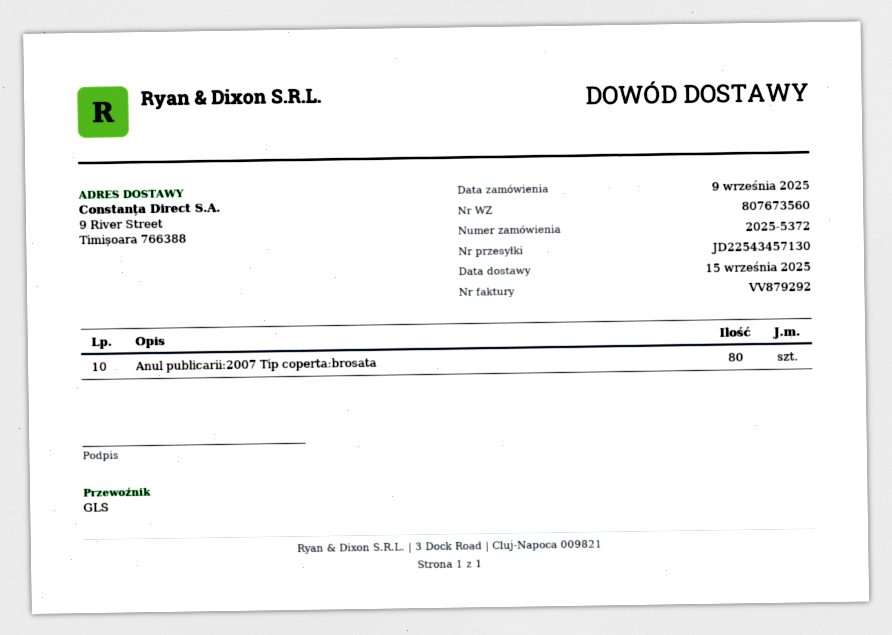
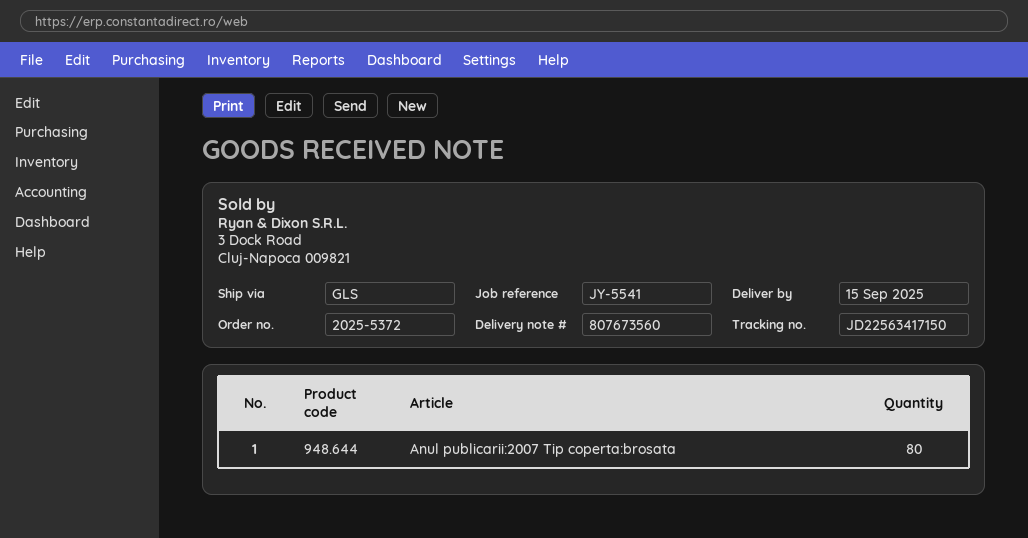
tracking number: JD22543457130 -> JD22563417150

